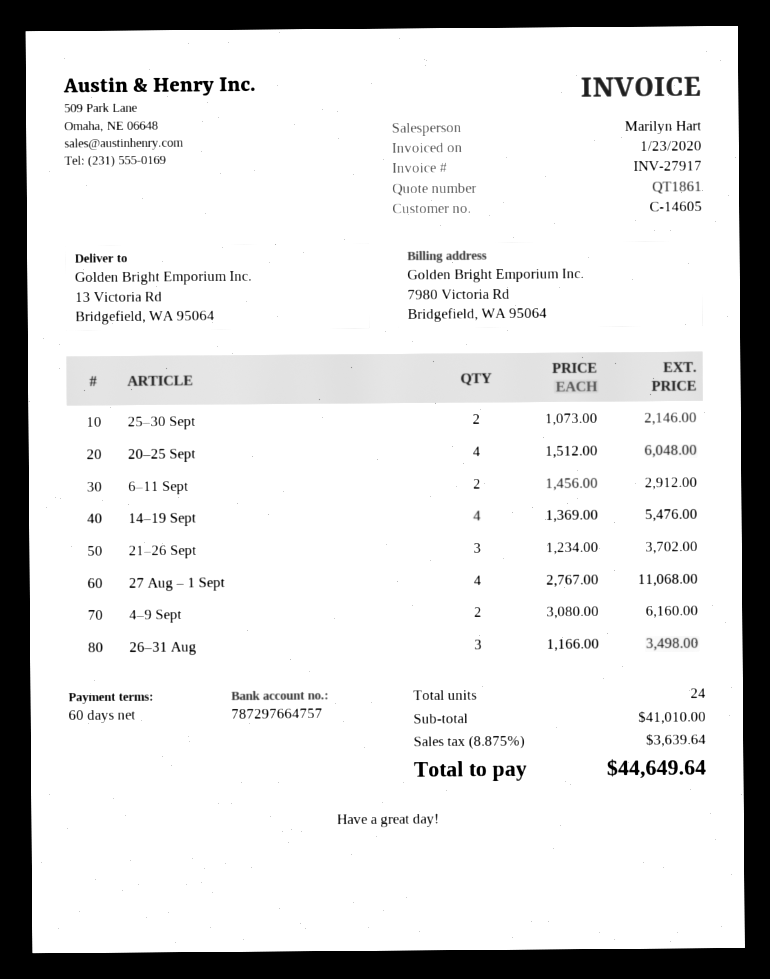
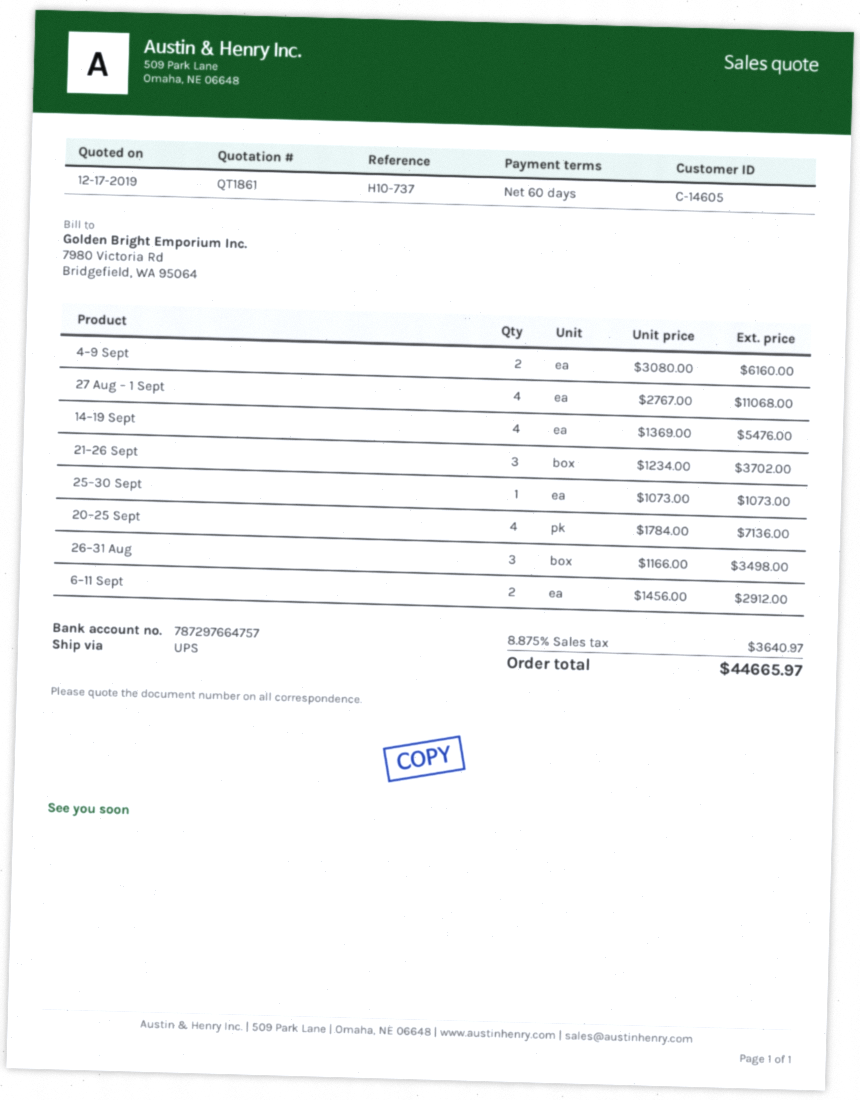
25–30 Sept: 2 x 1073.00 = 2146.00 -> 1 x 1073.00 = 1073.00
20–25 Sept: 4 x 1512.00 = 6048.00 -> 4 x 1784.00 = 7136.00
tax: 8.875% = 3639.64 -> 8.875% = 3640.97
total: 44649.64 -> 44665.97

